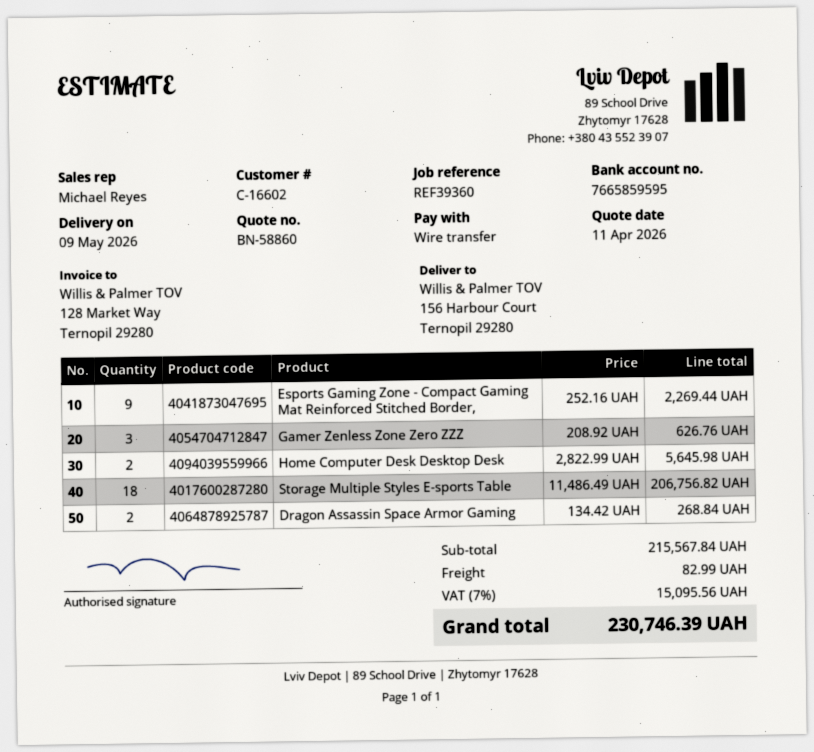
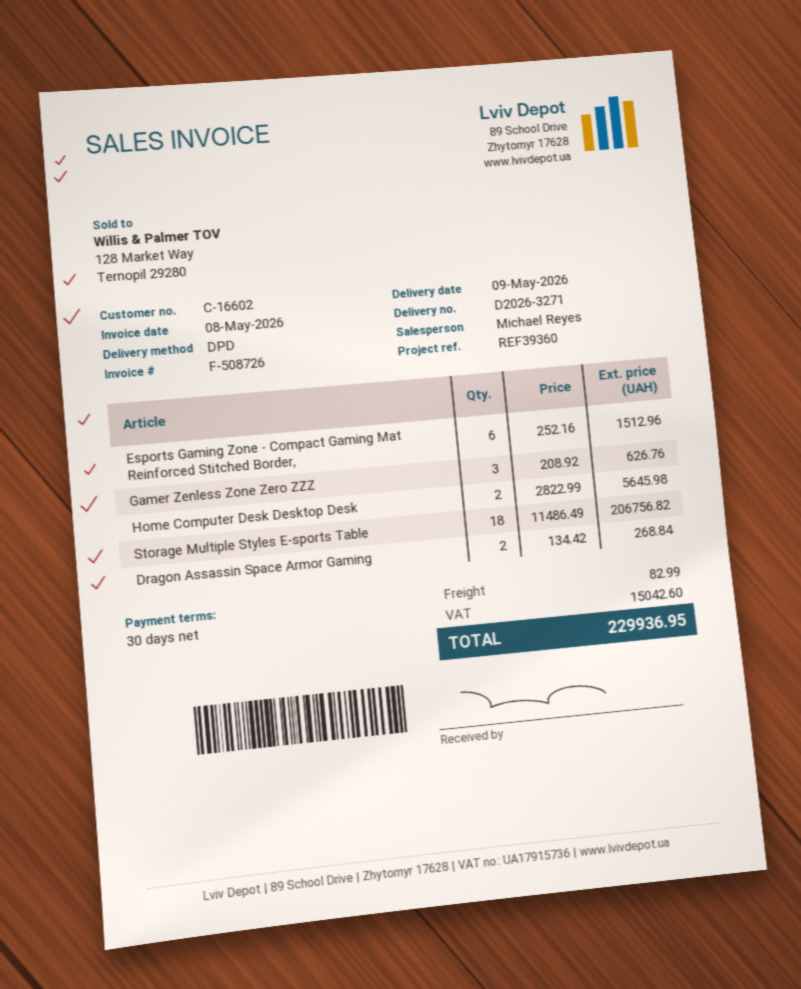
Esports Gaming Zone - Compact Gaming Mat Reinforced Stitched Border,: 9 x 252.16 = 2269.44 -> 6 x 252.16 = 1512.96
tax: 15095.56 -> 15042.60
total: 230746.39 -> 229936.95

